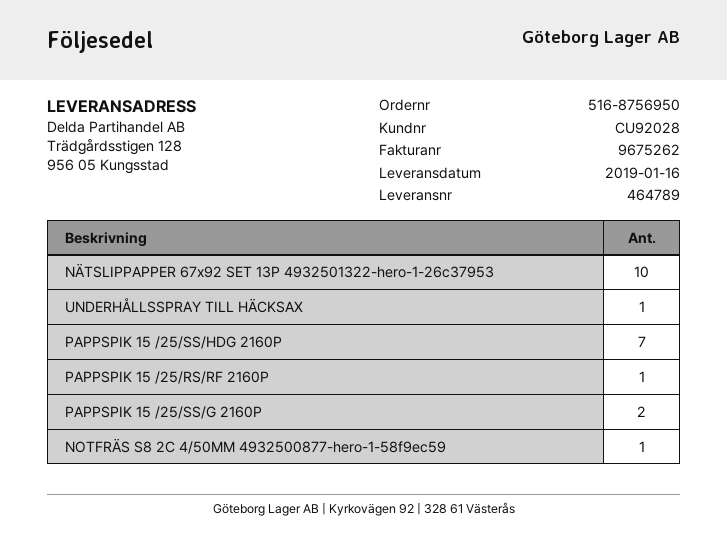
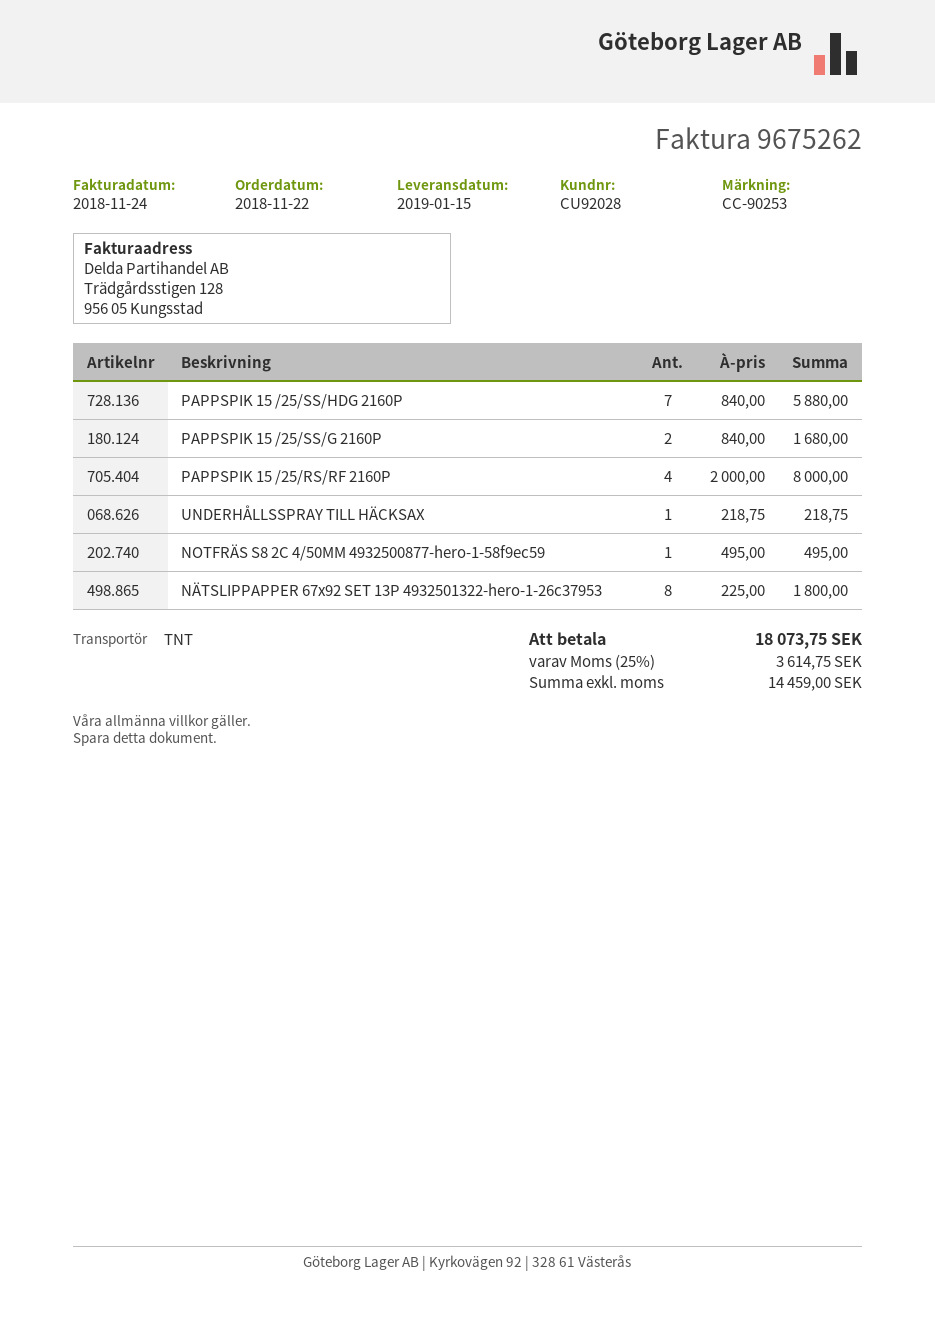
delivery date: 2019-01-16 -> 2019-01-15
NÄTSLIPPAPPER 67x92 SET 13P 4932501322-hero-1-26c37953: 10 -> 8
PAPPSPIK 15 /25/RS/RF 2160P: 1 -> 4

